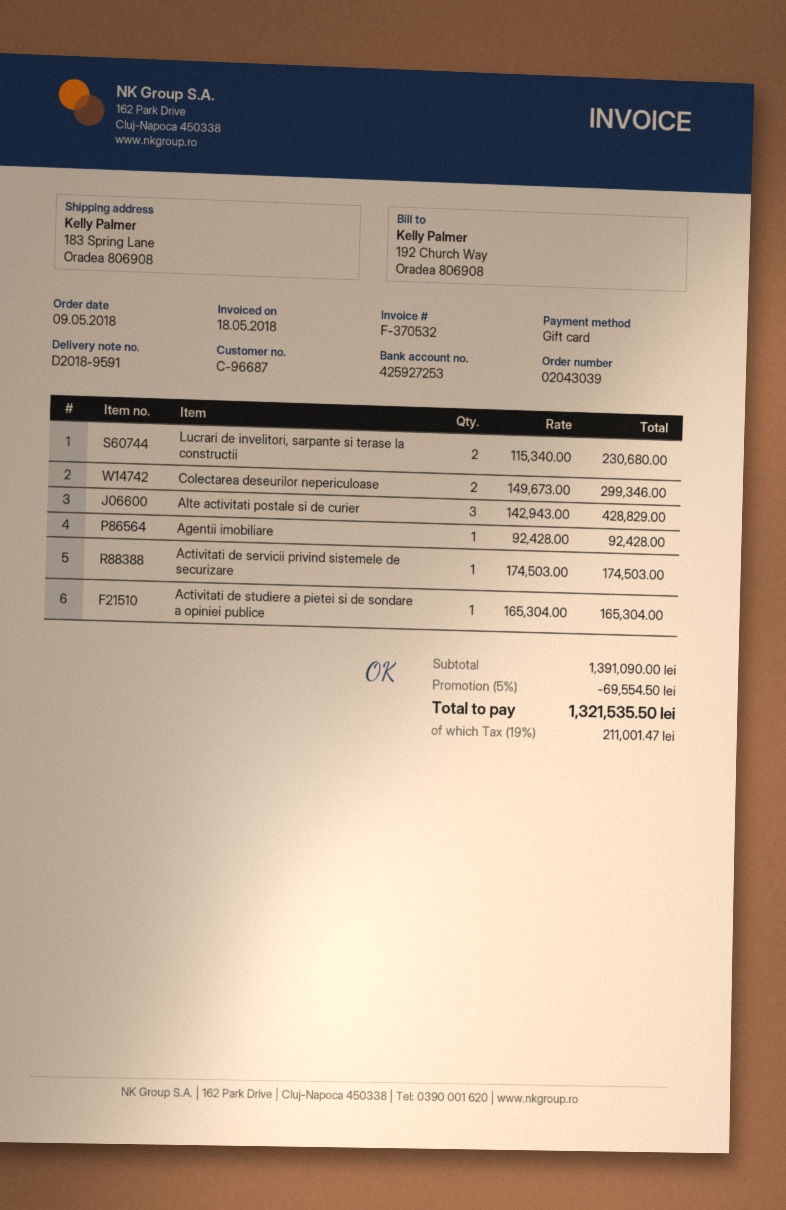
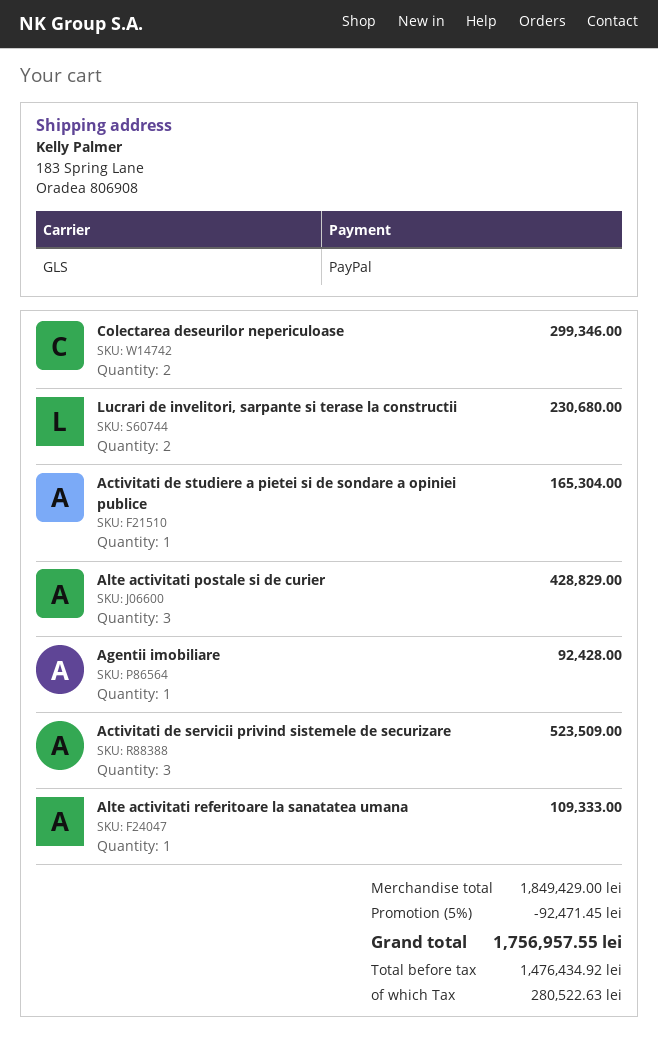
payment method: gift card -> PayPal
Activitati de servicii privind sistemele de securizare: 1 for 174503.00 -> 3 for 523509.00
Alte activitati referitoare la sanatatea umana: none -> 1 for 109333.00
subtotal: 1391090.00 -> 1849429.00
discount: 5% = 69554.50 -> 5% = 92471.45
tax: 211001.47 -> 280522.63
total: 1321535.50 -> 1756957.55

